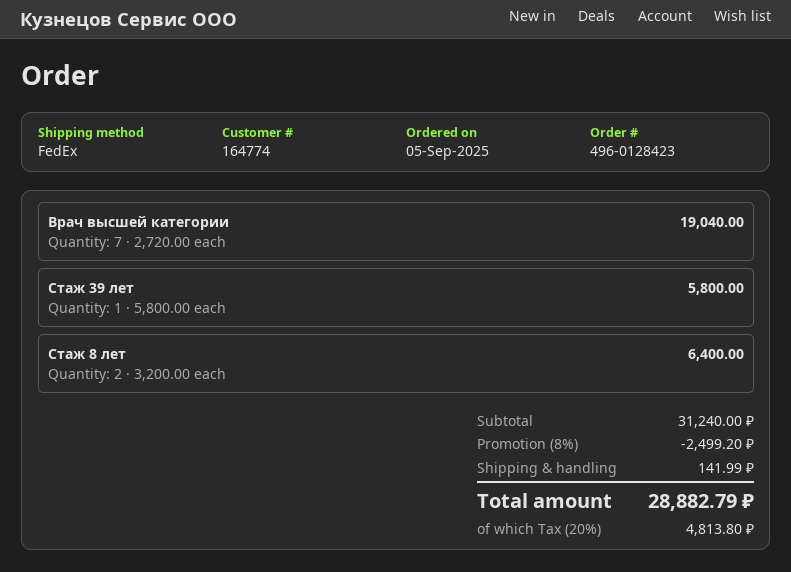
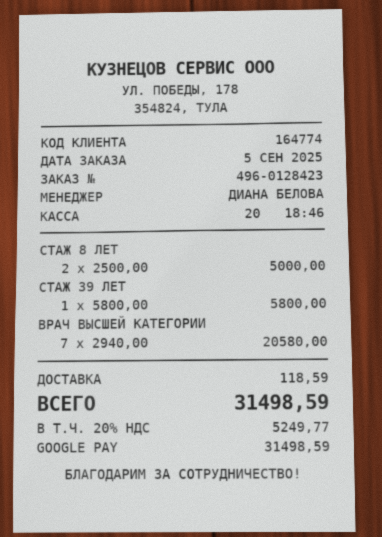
Врач высшей категории: 7 x 2720.00 = 19040.00 -> 7 x 2940.00 = 20580.00
Стаж 8 лет: 2 x 3200.00 = 6400.00 -> 2 x 2500.00 = 5000.00
discount: 8% = 2499.20 -> none
shipping: 141.99 -> 118.59
tax: 20% = 4813.80 -> 20% = 5249.77
total: 28882.79 -> 31498.59

